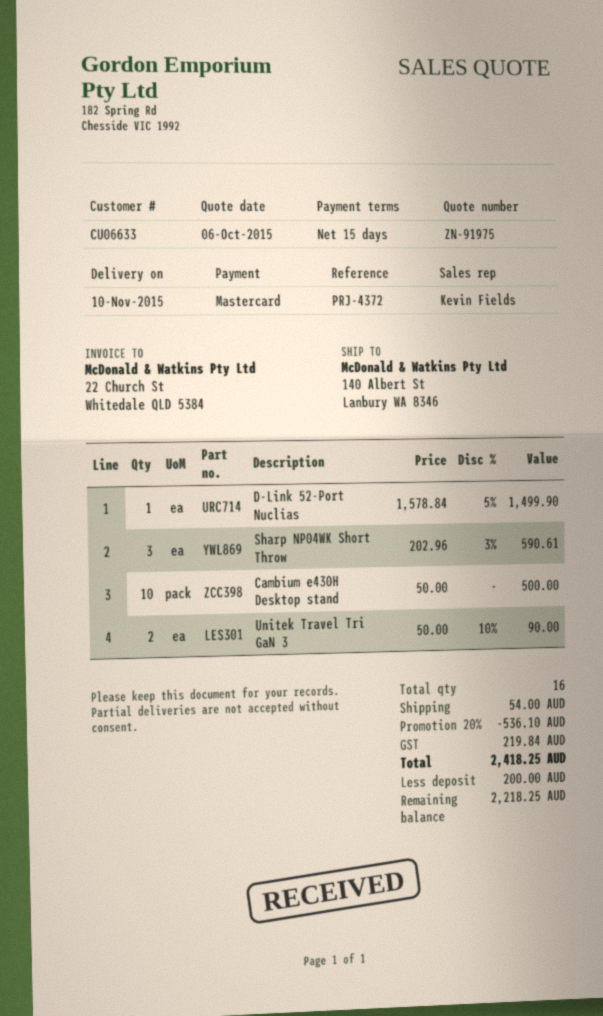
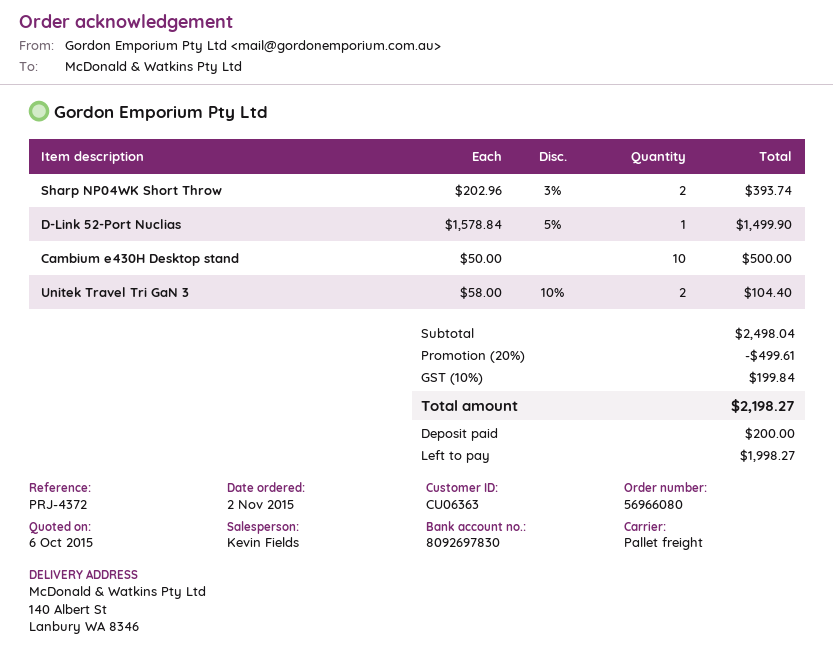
customer number: CU06633 -> CU06363
Sharp NP04WK Short Throw: 3 x 202.96 - 3% = 590.61 -> 2 x 202.96 - 3% = 393.74
Unitek Travel Tri GaN 3: 2 x 50.00 - 10% = 90.00 -> 2 x 58.00 - 10% = 104.40
discount: 20% = 536.10 -> 20% = 499.61
shipping: 54.00 -> none
tax: 219.84 -> 199.84
total: 2418.25 -> 2198.27
balance: 2218.25 -> 1998.27

